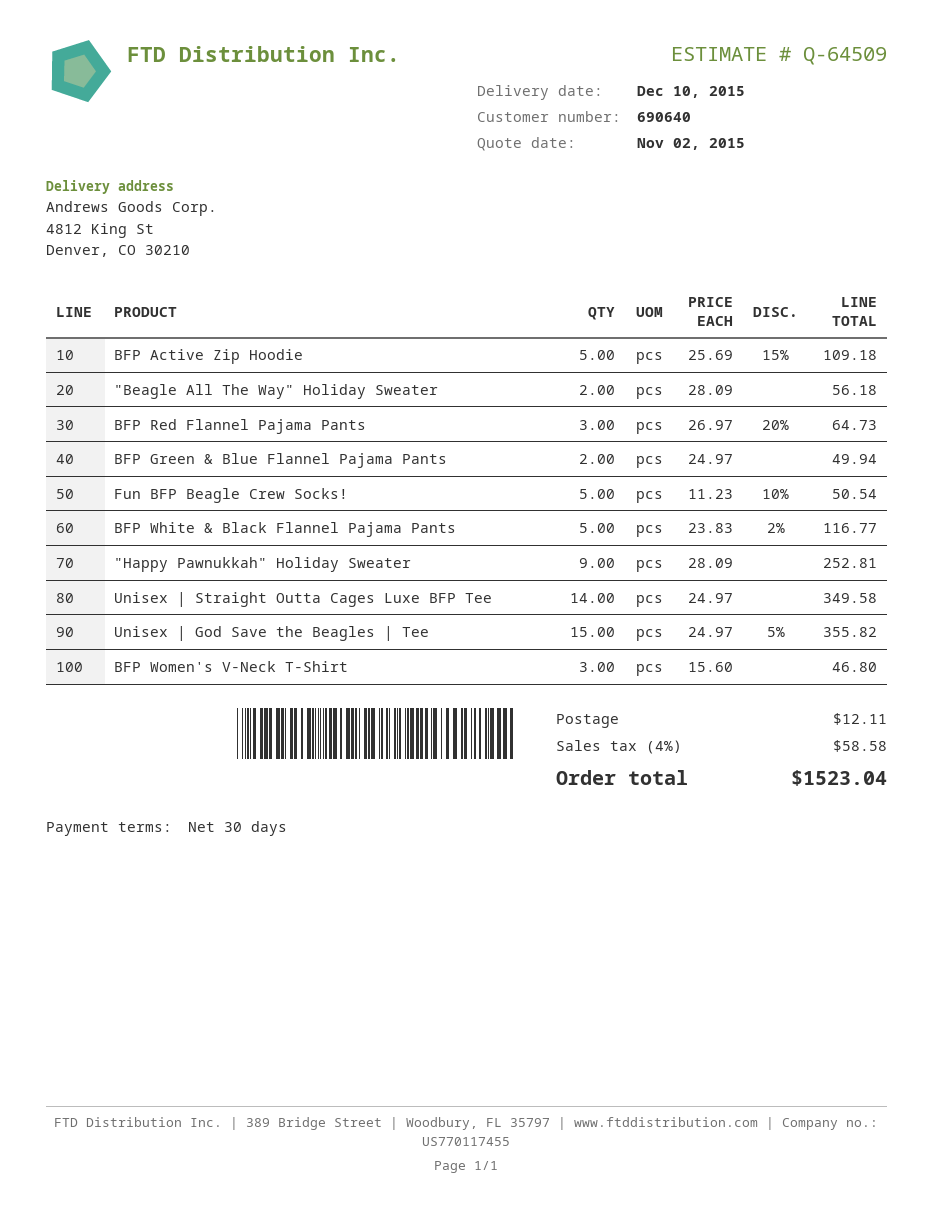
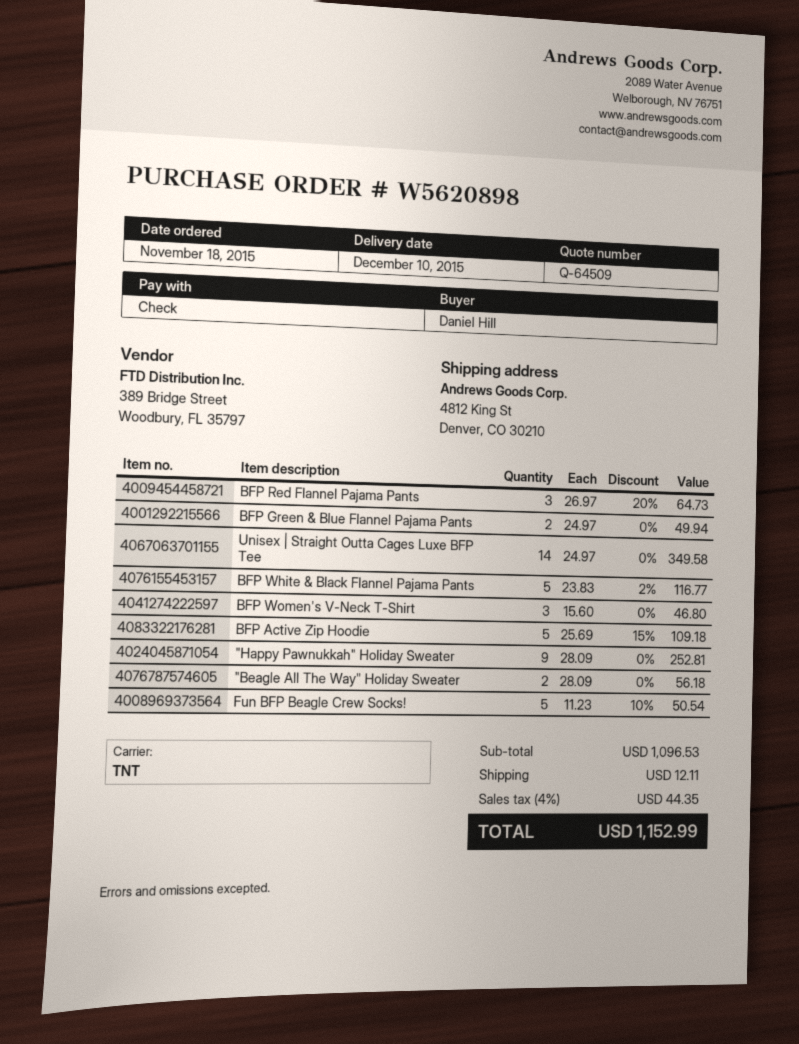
Unisex | God Save the Beagles | Tee: 15 x 24.97 - 5% = 355.82 -> none
tax: 4% = 58.58 -> 4% = 44.35
total: 1523.04 -> 1152.99

